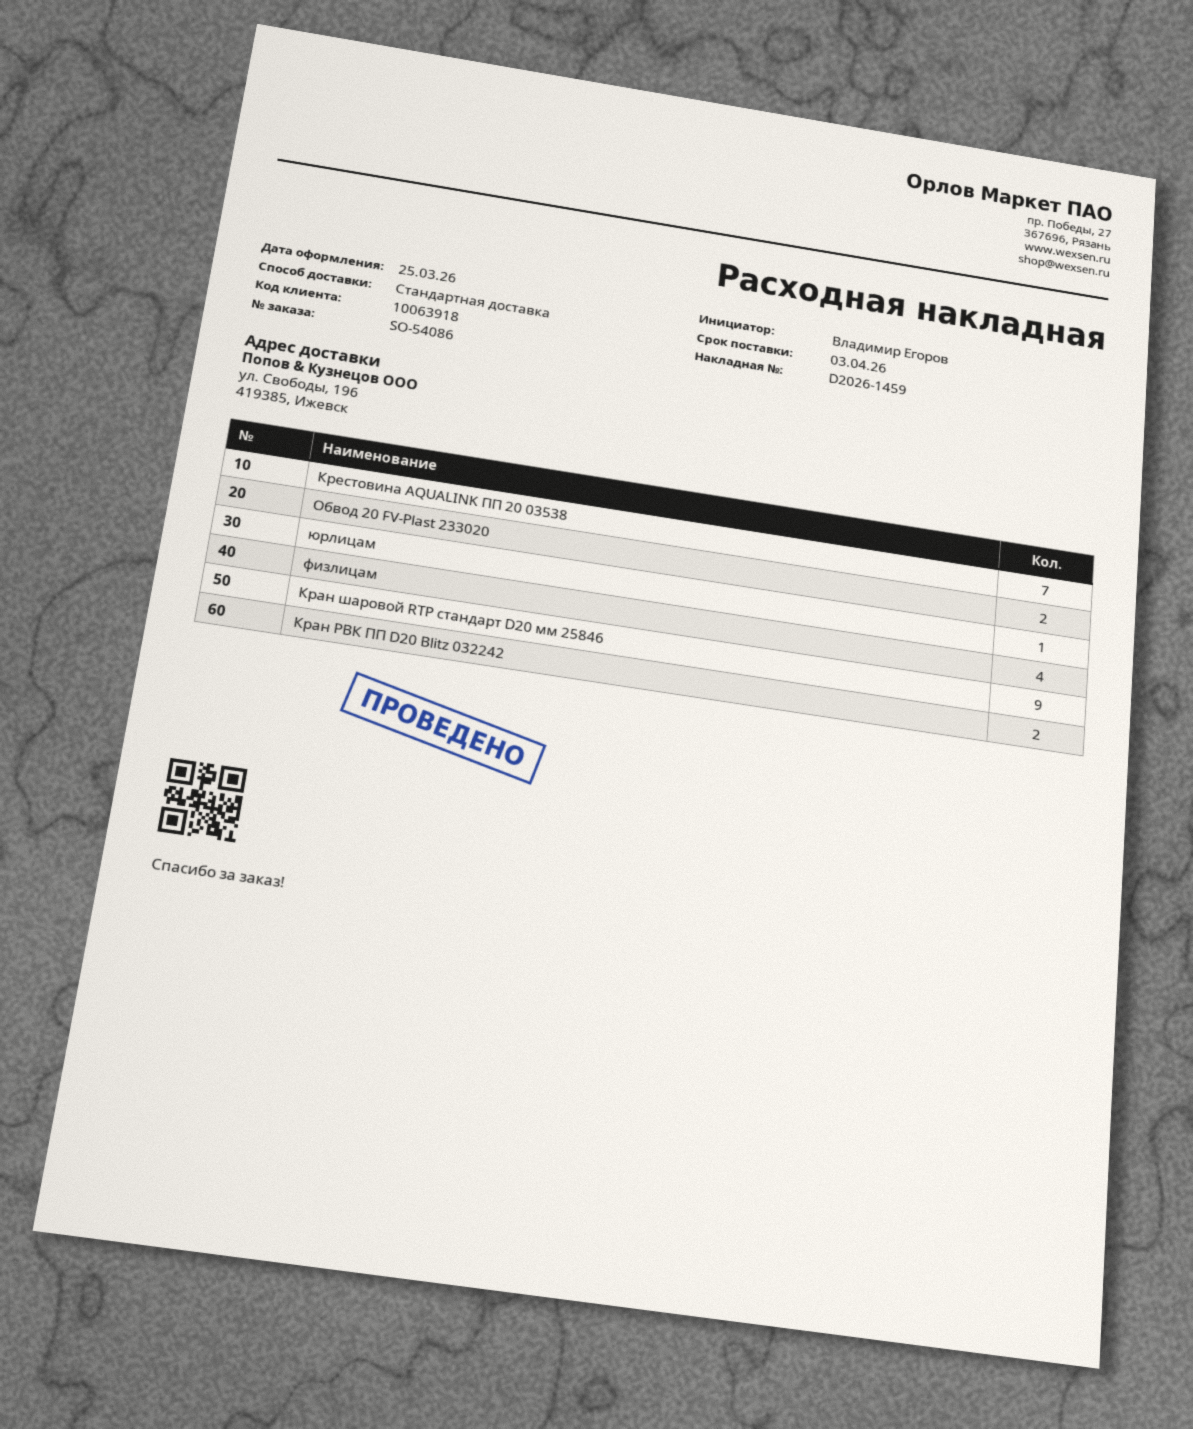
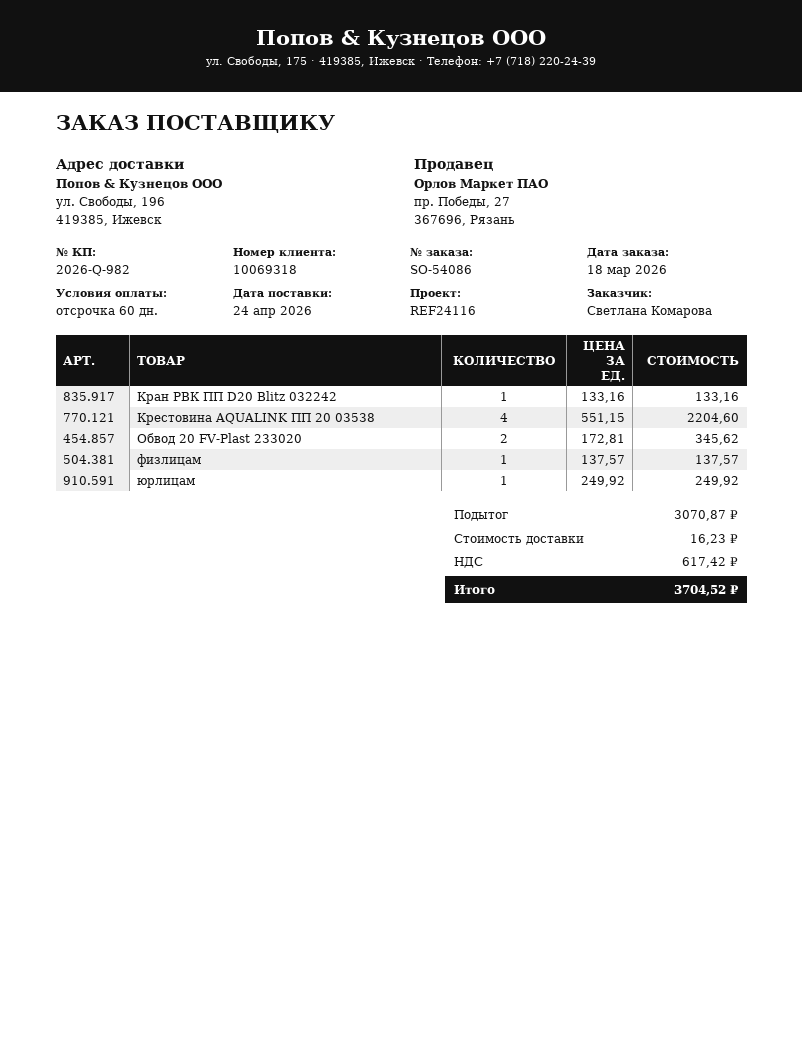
order date: 2026-03-25 -> 2026-03-18
delivery date: 2026-04-03 -> 2026-04-24
customer number: 10063918 -> 10069318
ordered by: Владимир Егоров -> Светлана Комарова
Крестовина AQUALINK ПП 20 03538: 7 -> 4
физлицам: 4 -> 1
Кран шаровой RTP стандарт D20 мм 25846: 9 -> none
Кран РВК ПП D20 Blitz 032242: 2 -> 1

